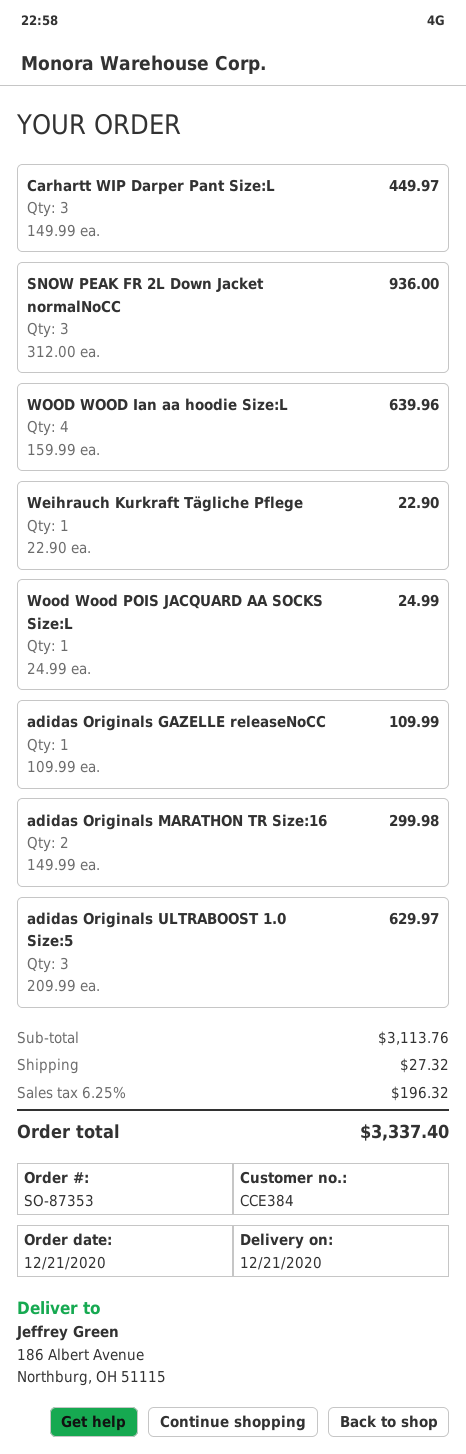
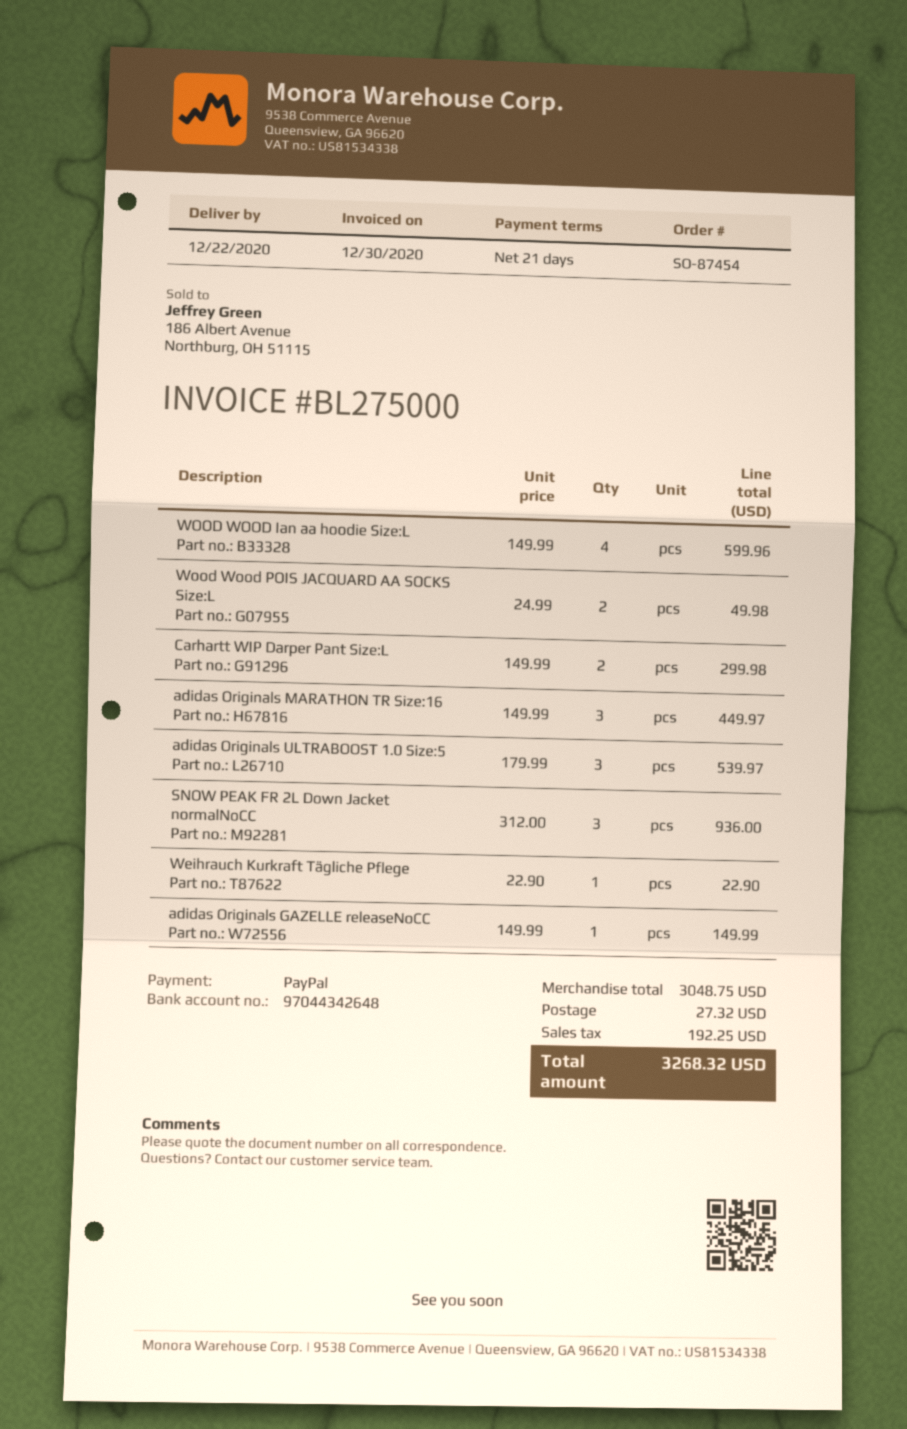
order number: SO-87353 -> SO-87454
delivery date: 2020-12-21 -> 2020-12-22
Carhartt WIP Darper Pant Size:L: 3 x 149.99 = 449.97 -> 2 x 149.99 = 299.98
WOOD WOOD Ian aa hoodie Size:L: 4 x 159.99 = 639.96 -> 4 x 149.99 = 599.96
Wood Wood POIS JACQUARD AA SOCKS Size:L: 1 x 24.99 = 24.99 -> 2 x 24.99 = 49.98
adidas Originals GAZELLE releaseNoCC: 1 x 109.99 = 109.99 -> 1 x 149.99 = 149.99
adidas Originals MARATHON TR Size:16: 2 x 149.99 = 299.98 -> 3 x 149.99 = 449.97
adidas Originals ULTRABOOST 1.0 Size:5: 3 x 209.99 = 629.97 -> 3 x 179.99 = 539.97
subtotal: 3113.76 -> 3048.75
tax: 196.32 -> 192.25
total: 3337.40 -> 3268.32

